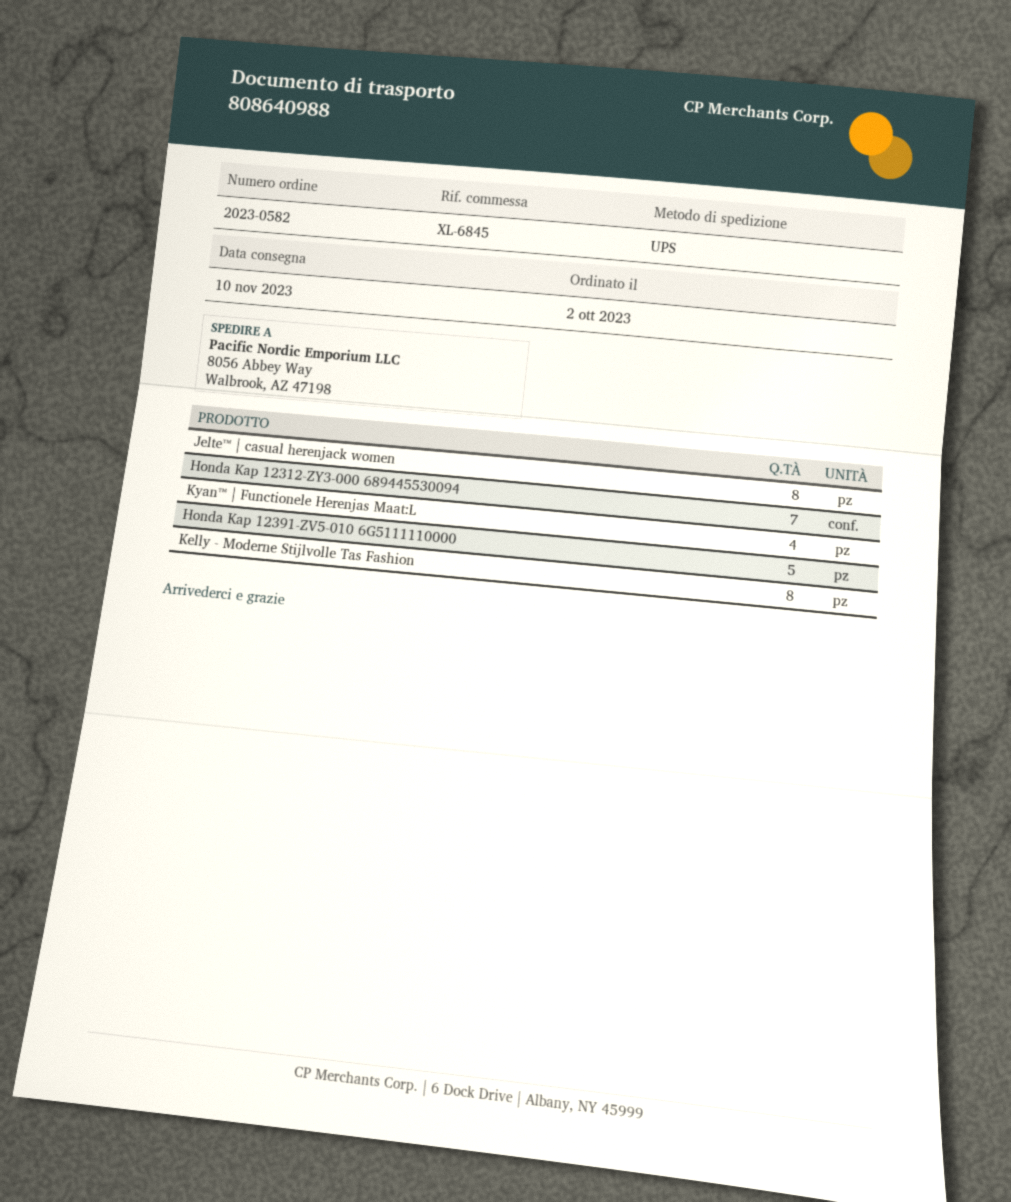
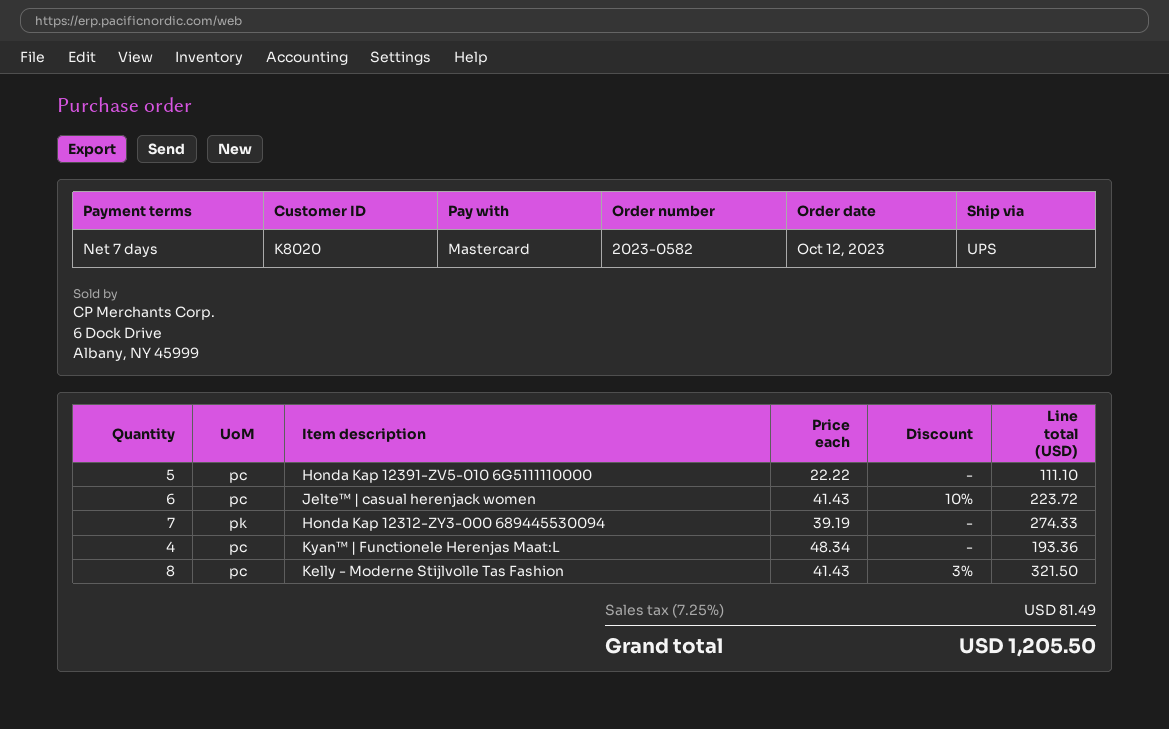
order date: 2023-10-02 -> 2023-10-12
Jelte™ | casual herenjack women: 8 -> 6

